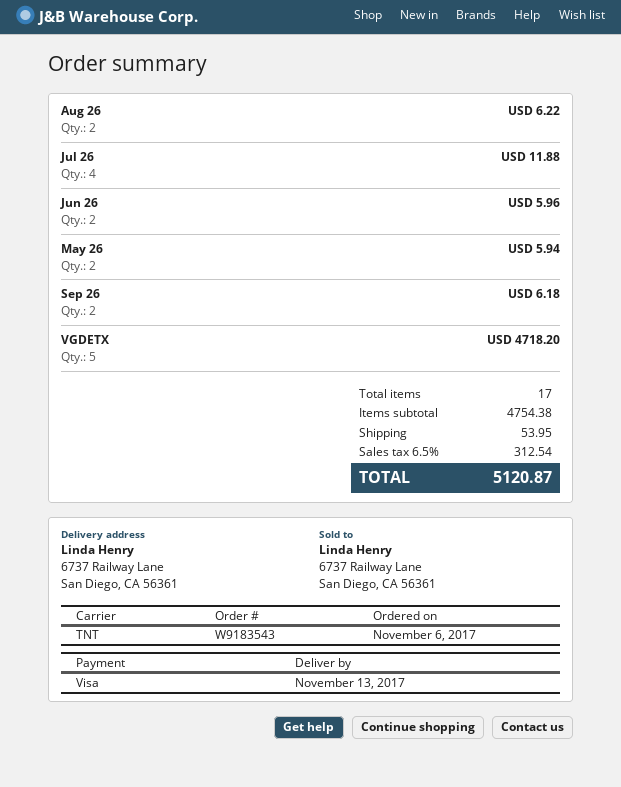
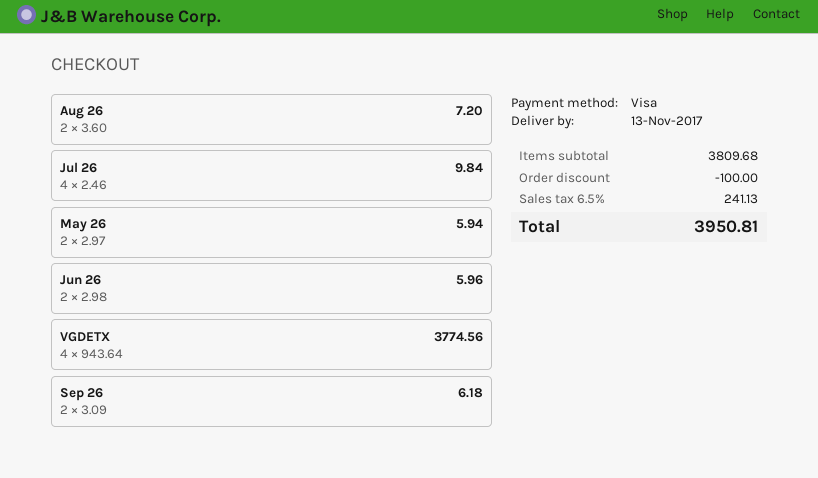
Aug 26: 2 for 6.22 -> 2 for 7.20
Jul 26: 4 for 11.88 -> 4 for 9.84
VGDETX: 5 for 4718.20 -> 4 for 3774.56
subtotal: 4754.38 -> 3809.68
discount: none -> 100.00
shipping: 53.95 -> none
tax: 6.5% = 312.54 -> 6.5% = 241.13
total: 5120.87 -> 3950.81

